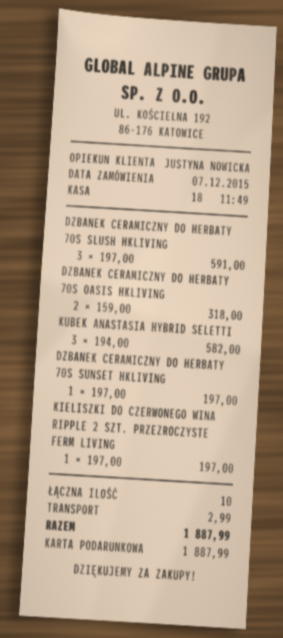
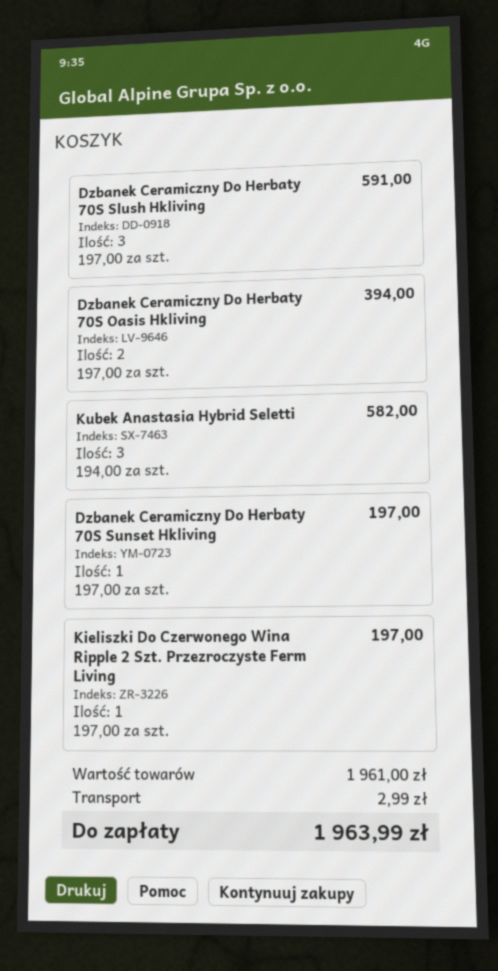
DZBANEK CERAMICZNY DO HERBATY 70S OASIS HKLIVING: 2 x 159.00 = 318.00 -> 2 x 197.00 = 394.00
total: 1887.99 -> 1963.99

